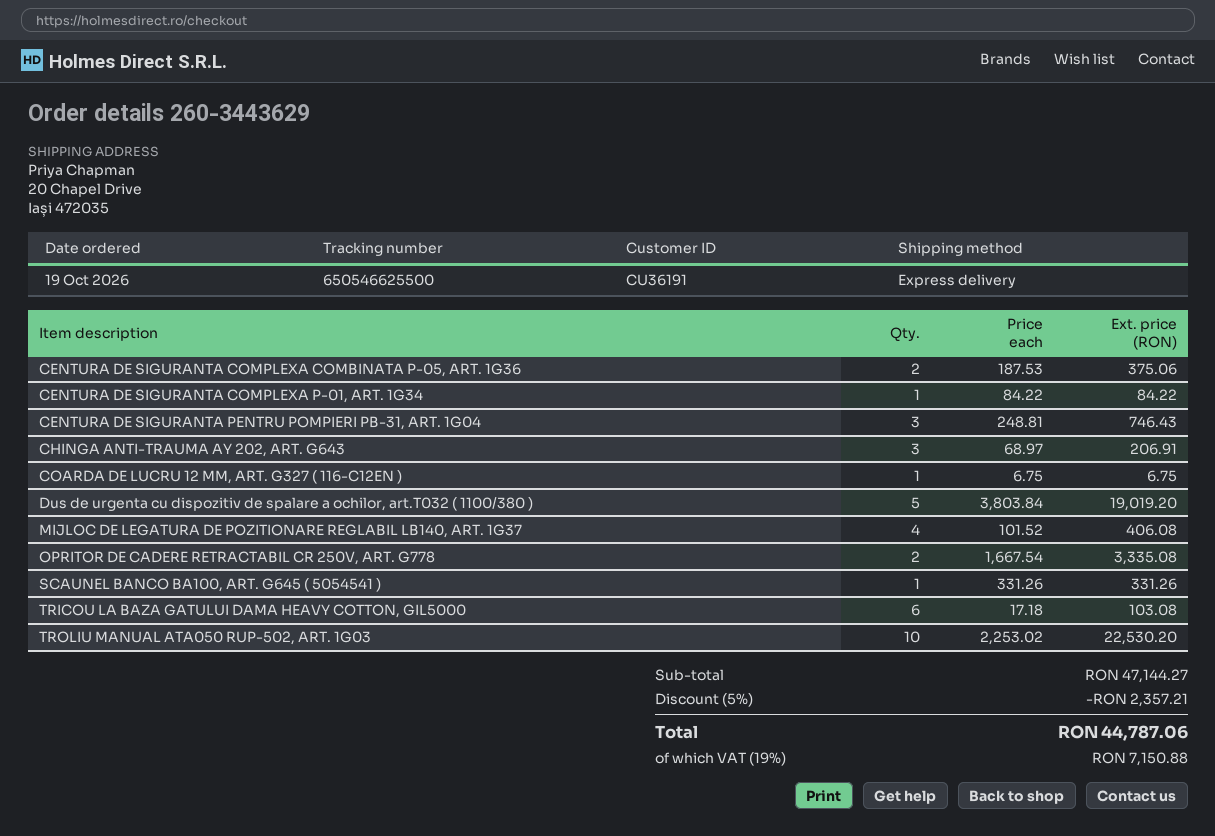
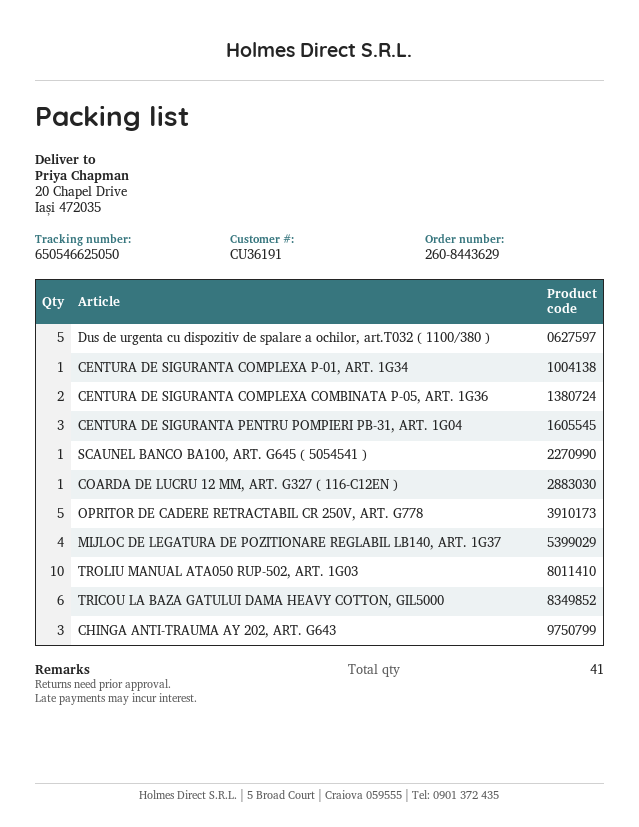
order number: 260-3443629 -> 260-8443629
tracking number: 650546625500 -> 650546625050
OPRITOR DE CADERE RETRACTABIL CR 250V, ART. G778: 2 -> 5

